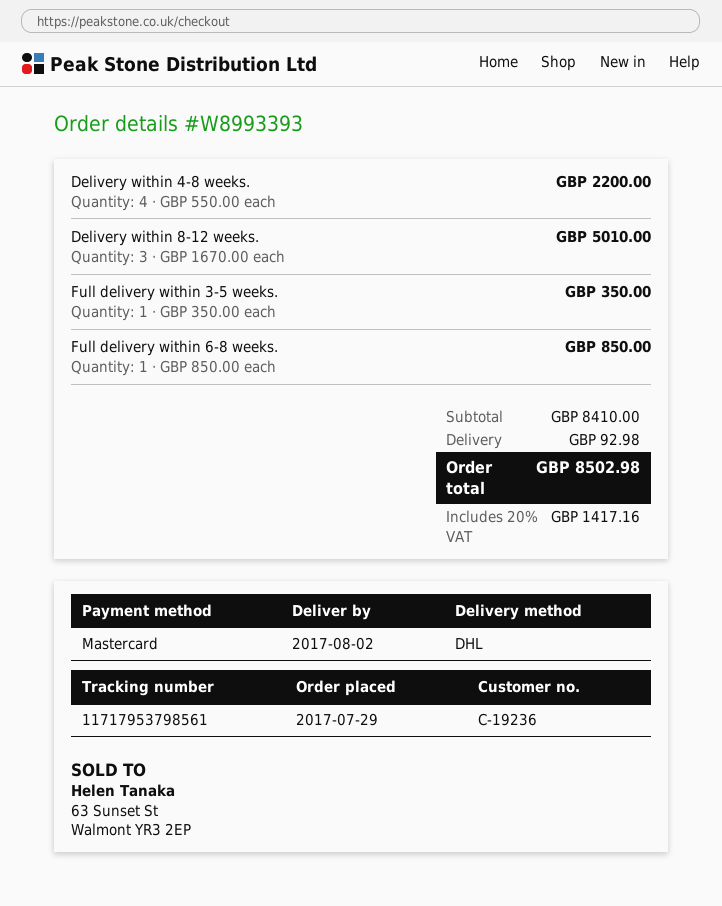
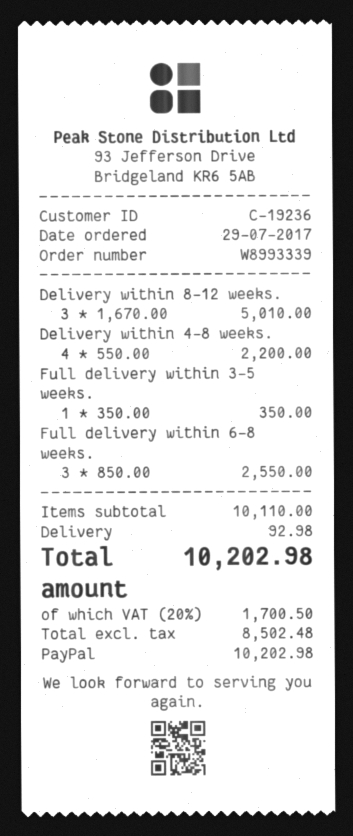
order number: W8993393 -> W8993339
payment method: Mastercard -> PayPal
Full delivery within 6-8 weeks.: 1 x 850.00 = 850.00 -> 3 x 850.00 = 2550.00
subtotal: 8410.00 -> 10110.00
tax: 20% = 1417.16 -> 20% = 1700.50
total: 8502.98 -> 10202.98

